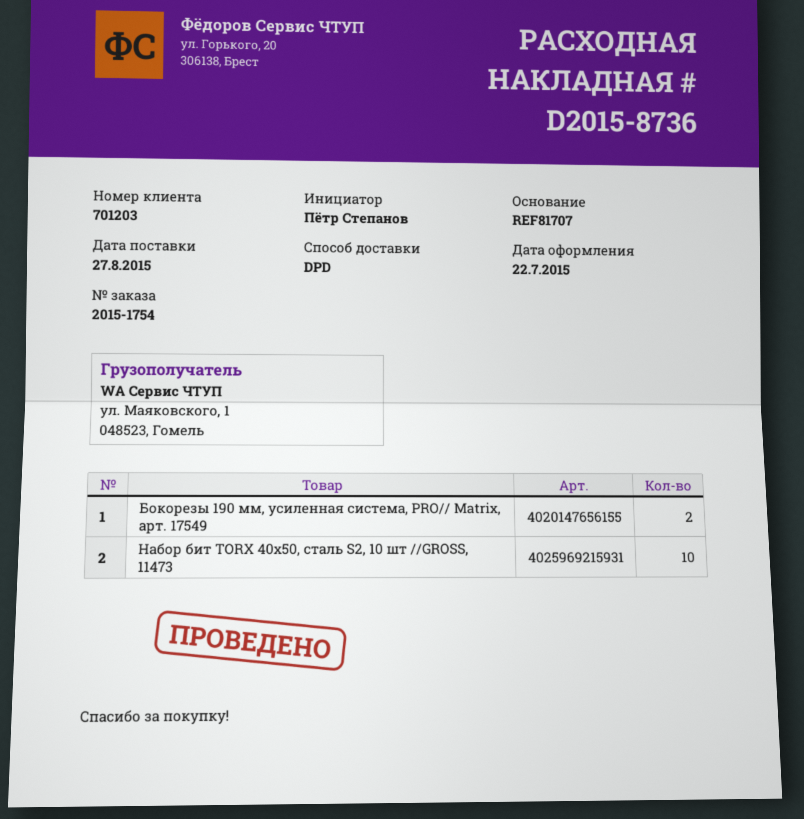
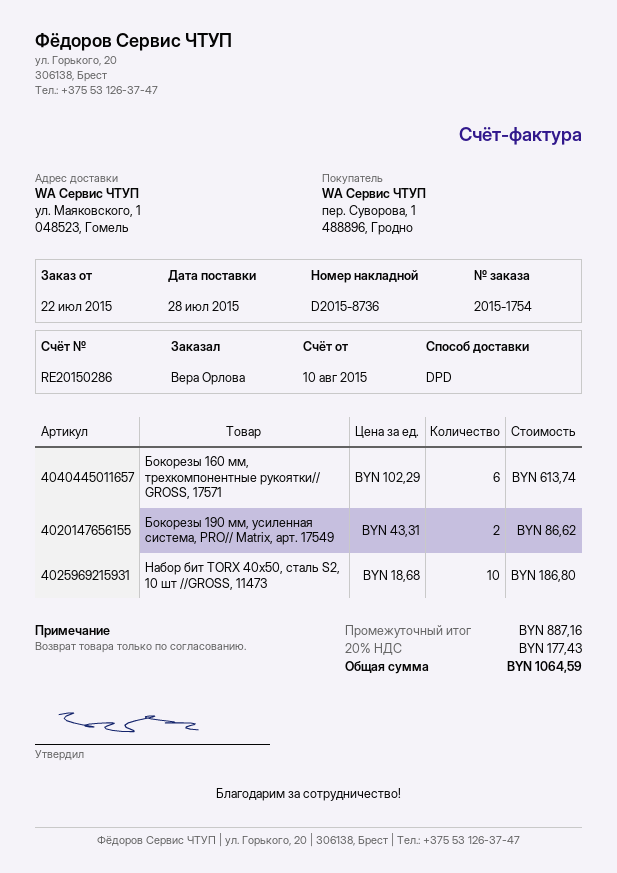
delivery date: 2015-08-27 -> 2015-07-28
ordered by: Пётр Степанов -> Вера Орлова
Бокорезы 160 мм, трехкомпонентные рукоятки// GROSS, 17571: none -> 6

